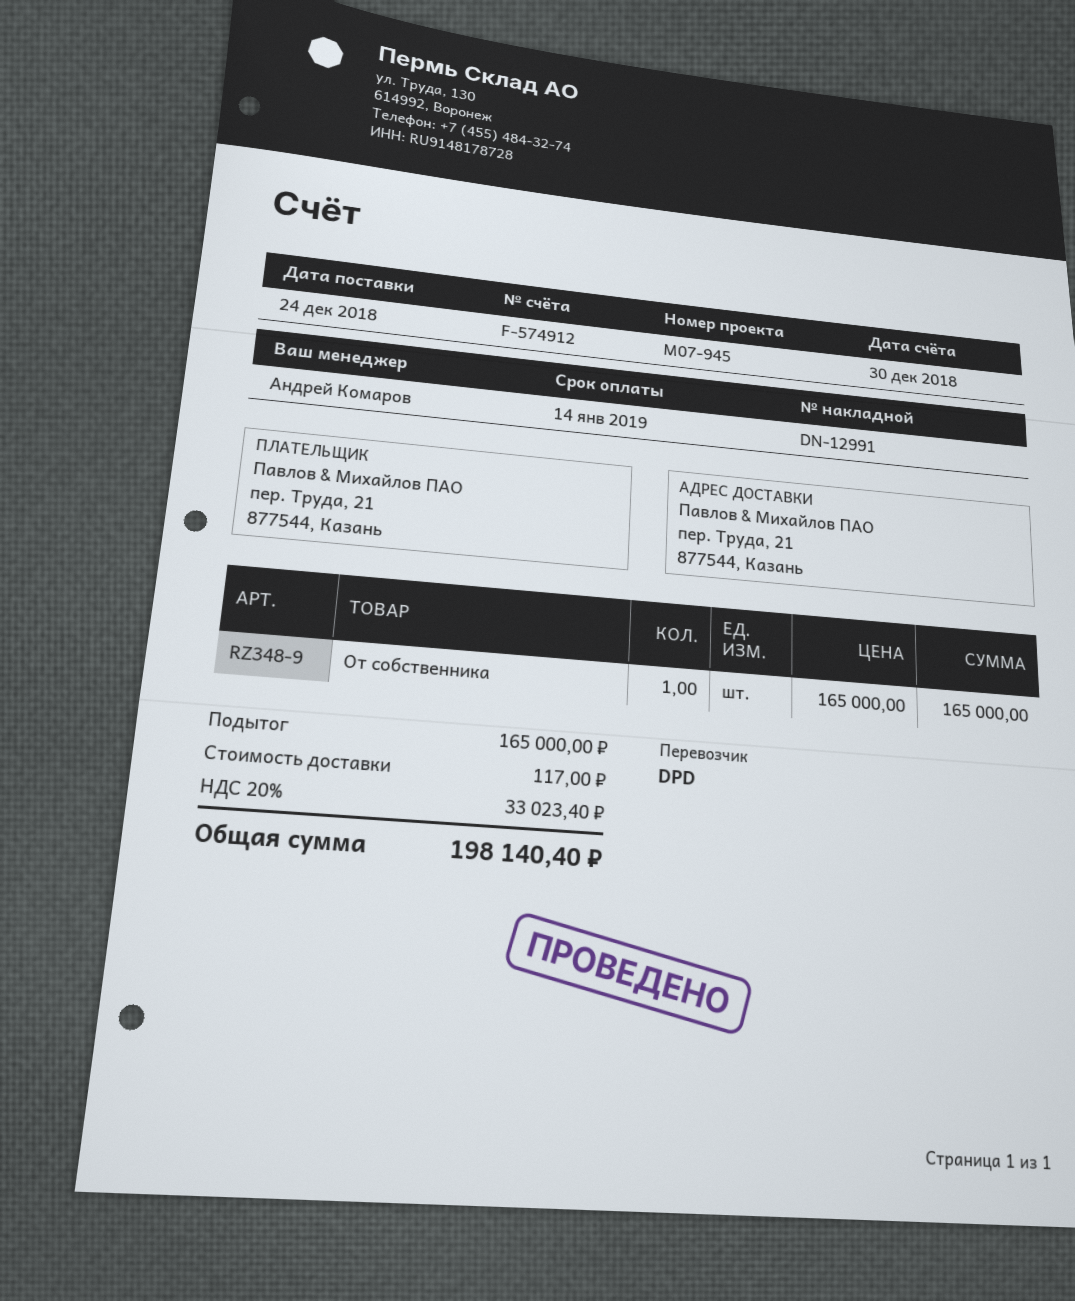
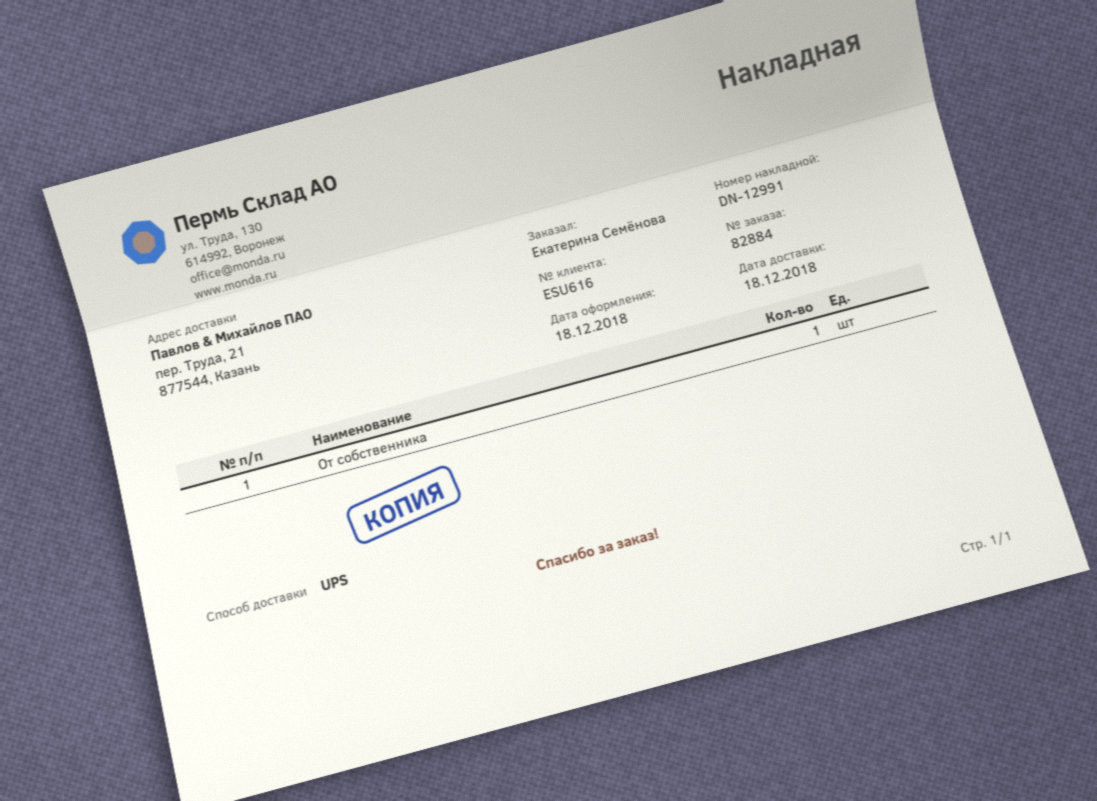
delivery date: 2018-12-24 -> 2018-12-18
shipping method: DPD -> UPS

